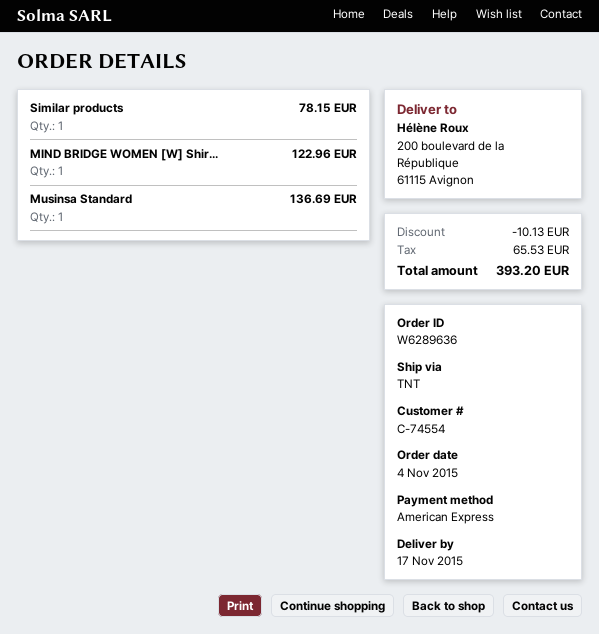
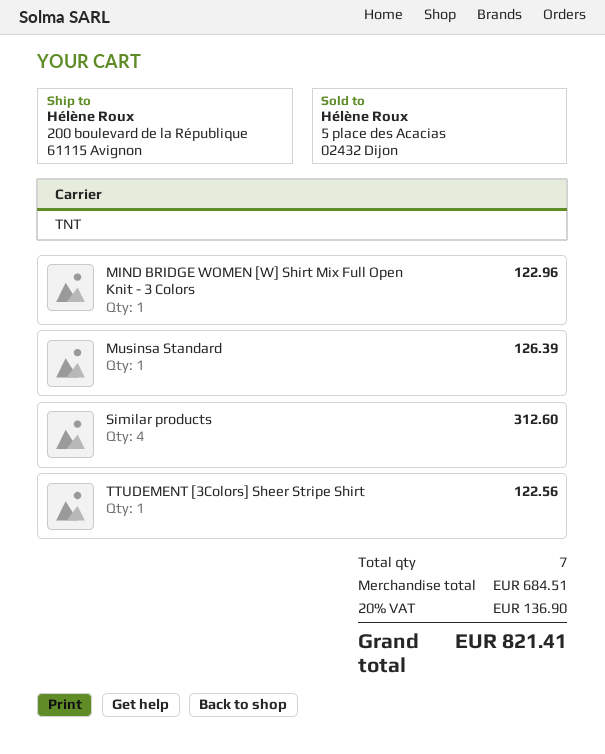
Similar products: 1 for 78.15 -> 4 for 312.60
Musinsa Standard: 1 for 136.69 -> 1 for 126.39
TTUDEMENT [3Colors] Sheer Stripe Shirt: none -> 1 for 122.56
discount: 10.13 -> none
tax: 65.53 -> 136.90
total: 393.20 -> 821.41

